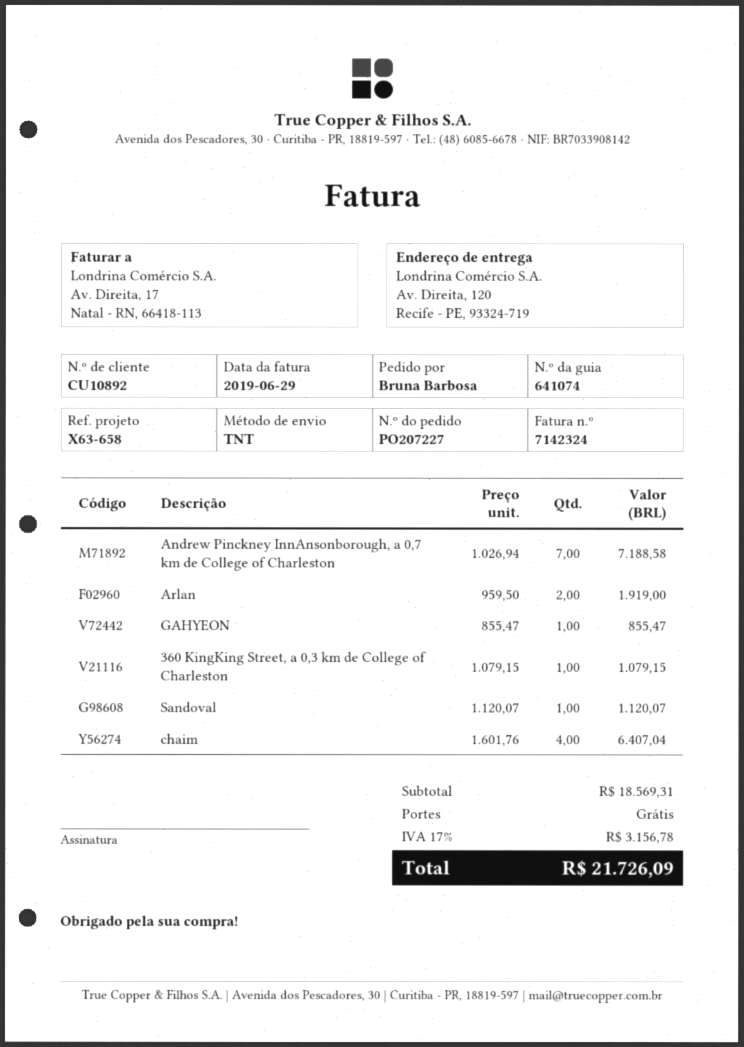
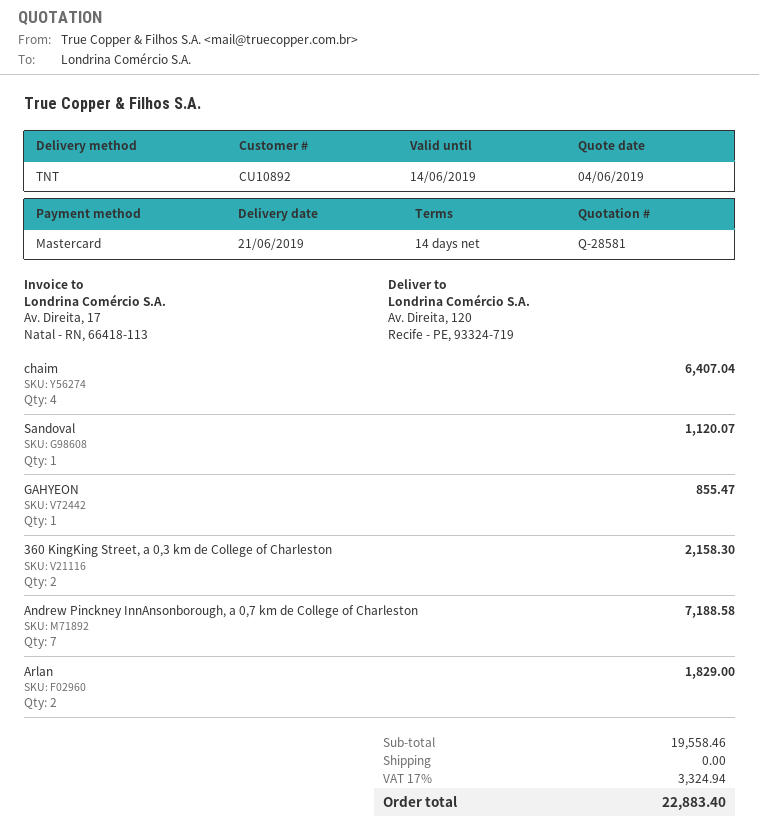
Arlan: 2 for 1919.00 -> 2 for 1829.00
360 KingKing Street, a 0,3 km de College of Charleston: 1 for 1079.15 -> 2 for 2158.30
subtotal: 18569.31 -> 19558.46
tax: 17% = 3156.78 -> 17% = 3324.94
total: 21726.09 -> 22883.40

